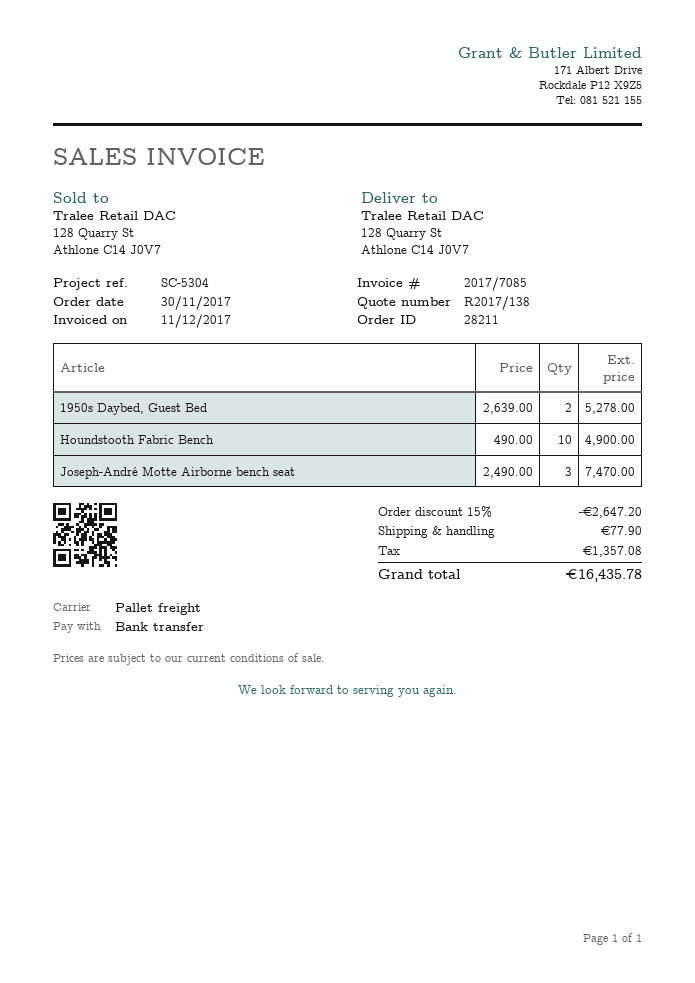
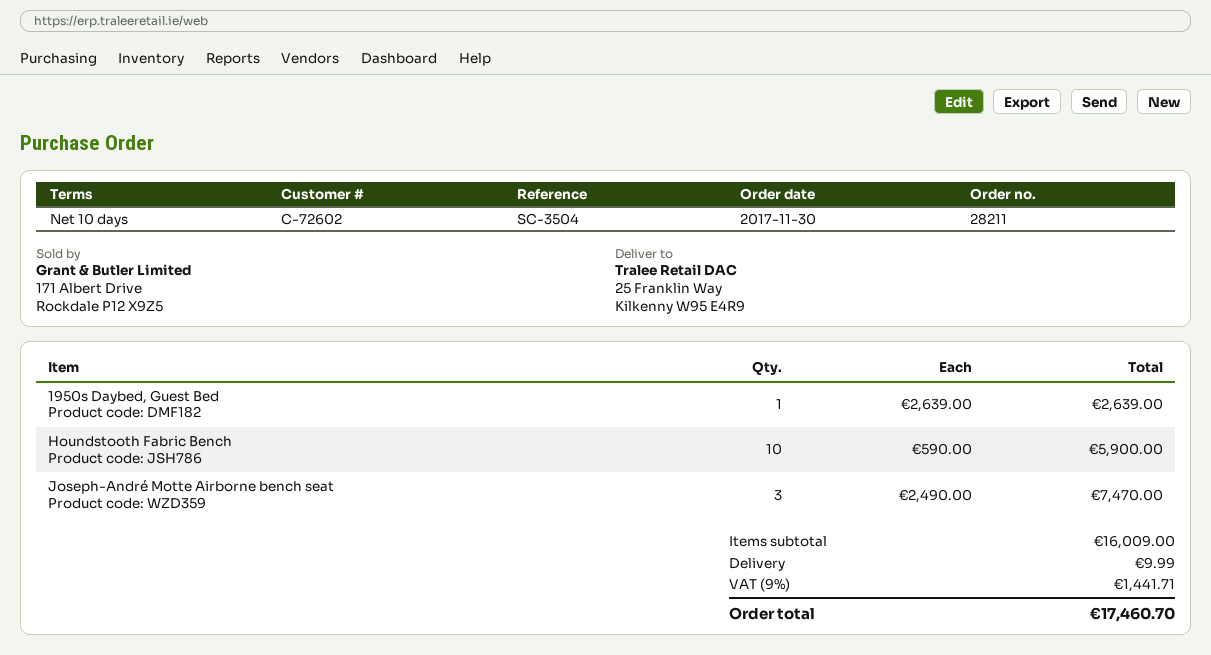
reference: SC-5304 -> SC-3504
ship to: 128 Quarry St, Athlone C14 J0V7 -> 25 Franklin Way, Kilkenny W95 E4R9
1950s Daybed, Guest Bed: 2 x 2639.00 = 5278.00 -> 1 x 2639.00 = 2639.00
Houndstooth Fabric Bench: 10 x 490.00 = 4900.00 -> 10 x 590.00 = 5900.00
discount: 15% = 2647.20 -> none
shipping: 77.90 -> 9.99
tax: 1357.08 -> 1441.71
total: 16435.78 -> 17460.70

